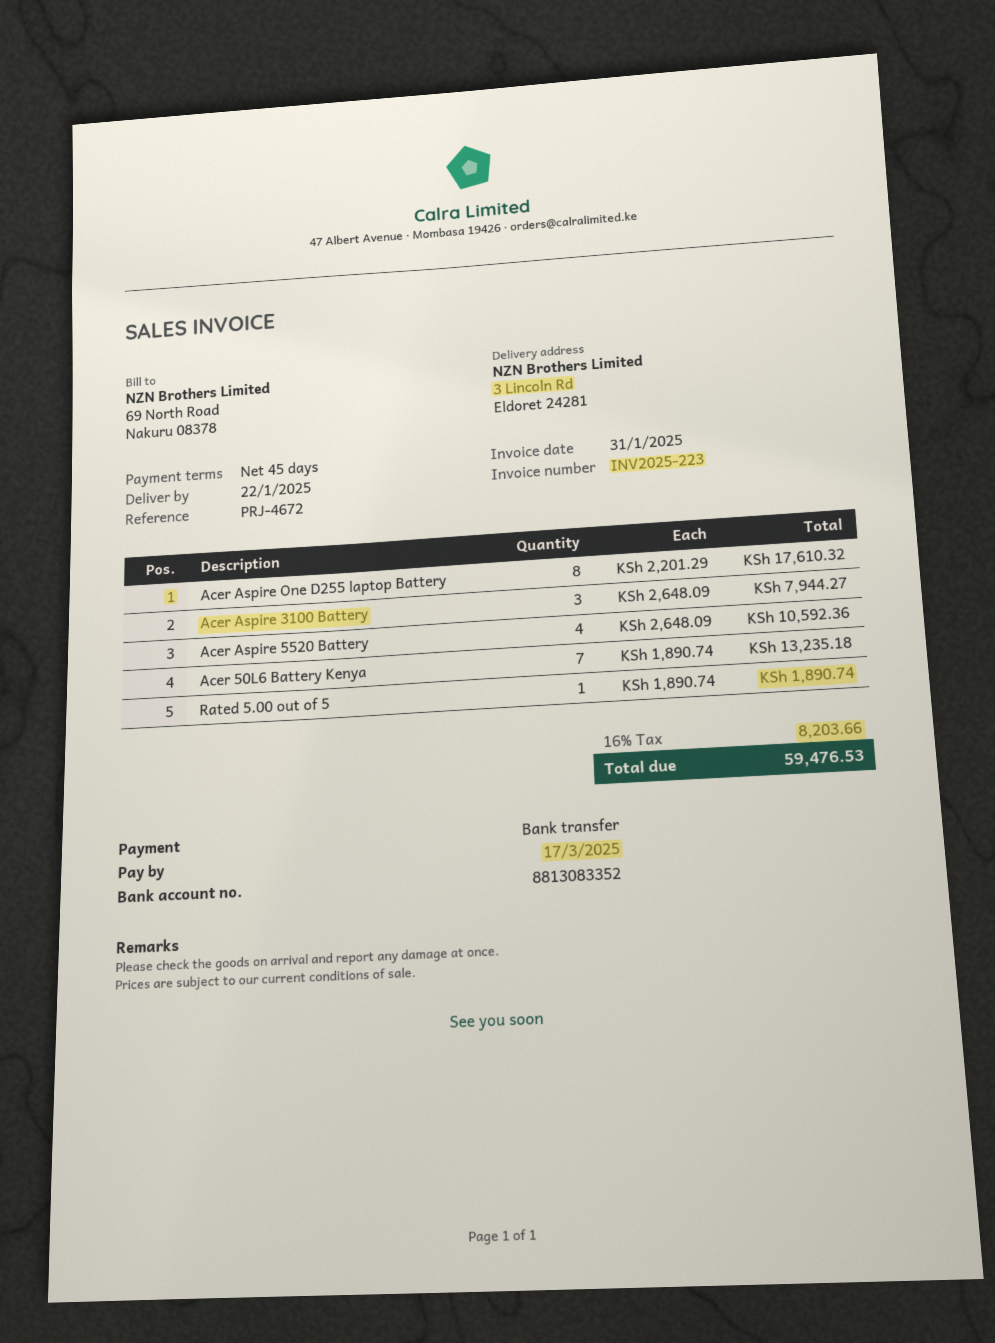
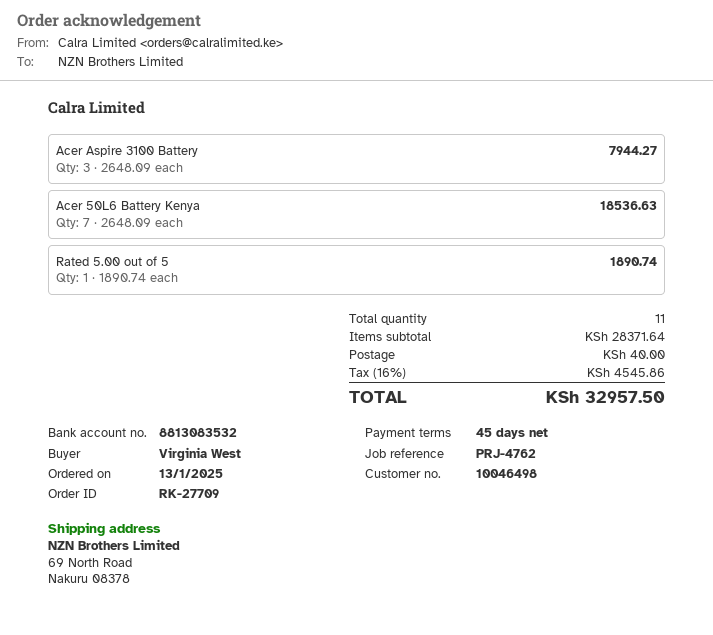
reference: PRJ-4672 -> PRJ-4762
bank account: 8813083352 -> 8813083532
ship to: 3 Lincoln Rd, Eldoret 24281 -> 69 North Road, Nakuru 08378
Acer Aspire One D255 laptop Battery: 8 x 2201.29 = 17610.32 -> none
Acer Aspire 5520 Battery: 4 x 2648.09 = 10592.36 -> none
Acer 50L6 Battery Kenya: 7 x 1890.74 = 13235.18 -> 7 x 2648.09 = 18536.63
shipping: none -> 40.00
tax: 16% = 8203.66 -> 16% = 4545.86
total: 59476.53 -> 32957.50

